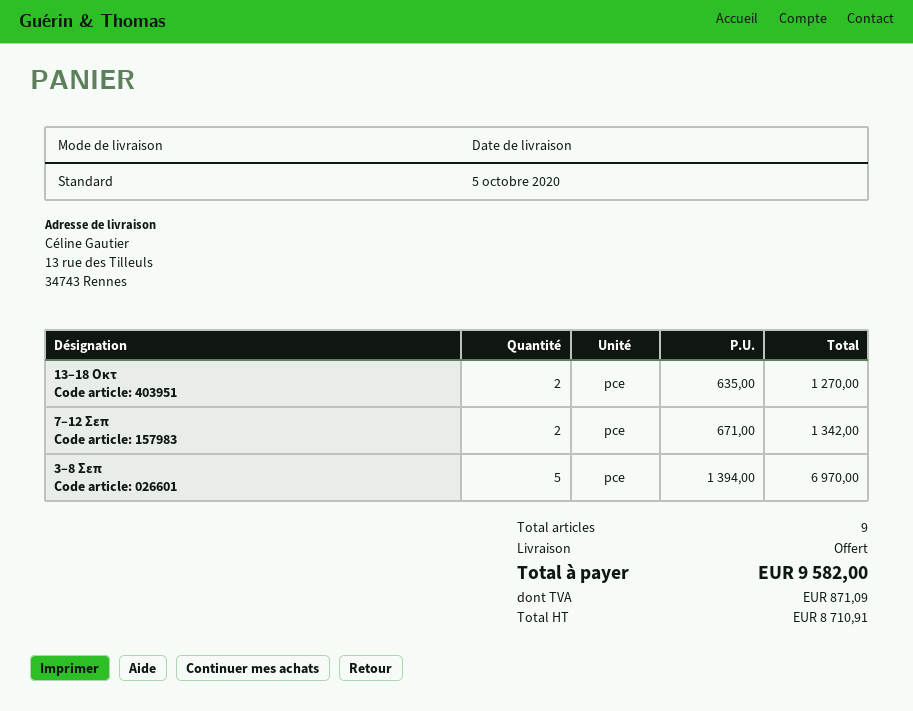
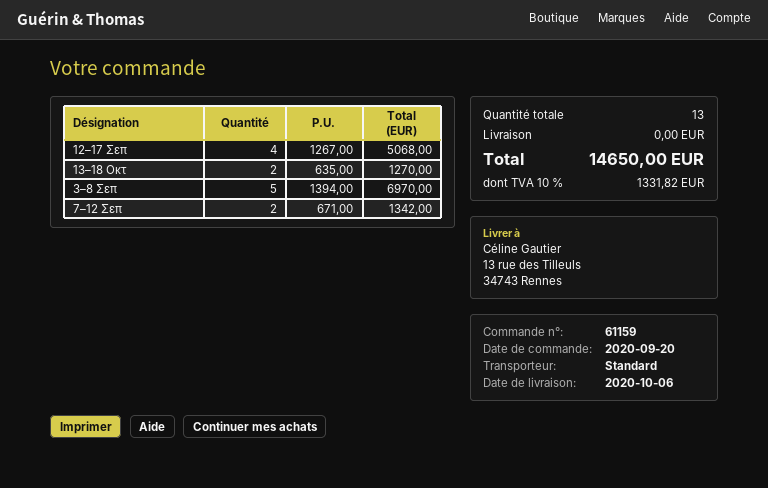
delivery date: 2020-10-05 -> 2020-10-06
12–17 Σεπ: none -> 4 x 1267.00 = 5068.00
total quantity: 9 -> 13
tax: 871.09 -> 1331.82
total: 9582.00 -> 14650.00

